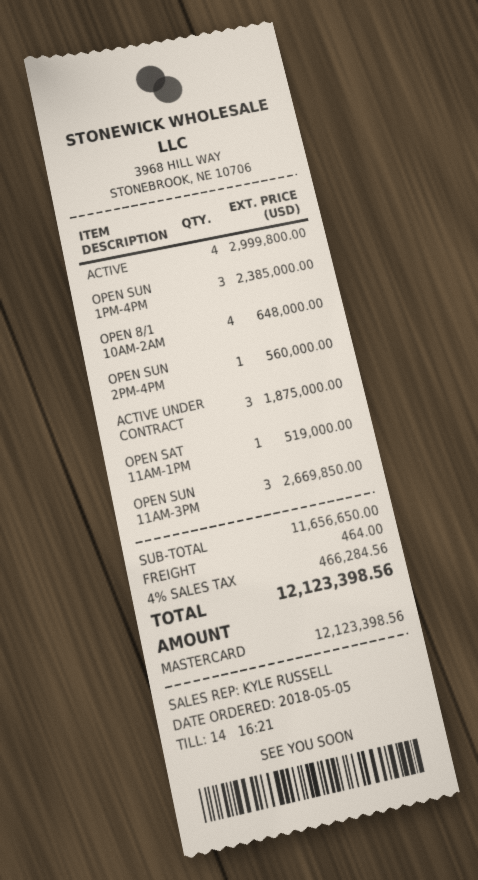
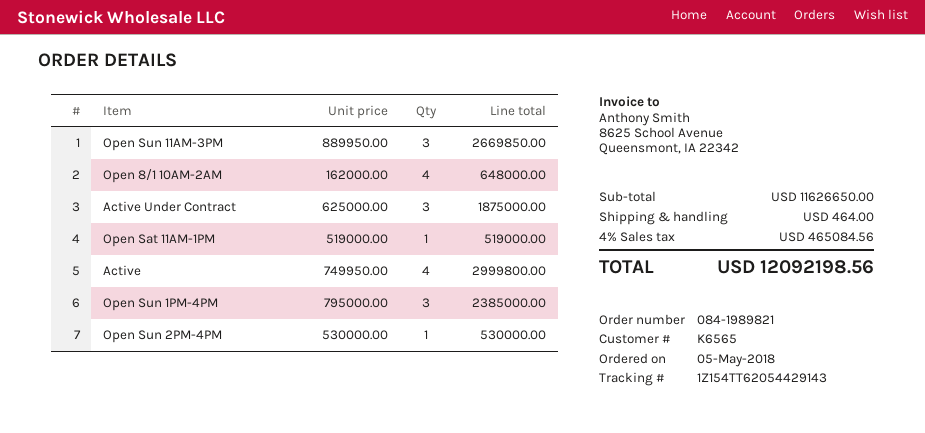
OPEN SUN 2PM-4PM: 1 for 560000.00 -> 1 for 530000.00
subtotal: 11656650.00 -> 11626650.00
tax: 4% = 466284.56 -> 4% = 465084.56
total: 12123398.56 -> 12092198.56

